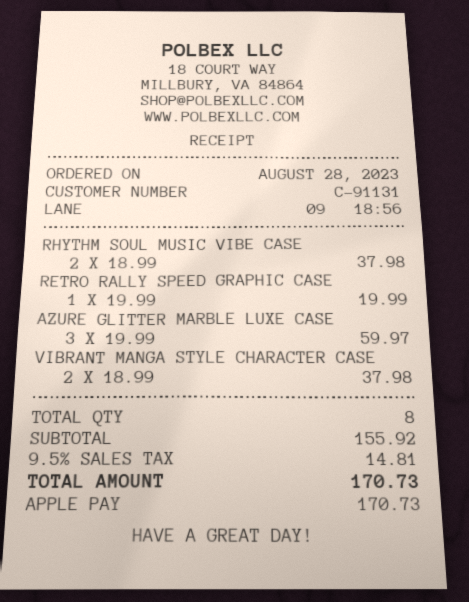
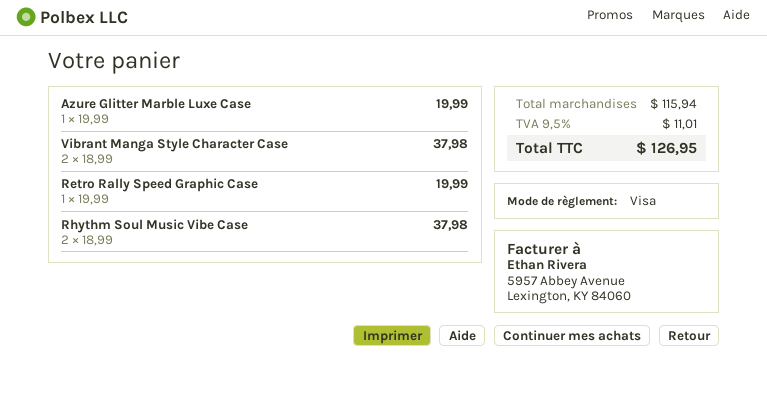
payment method: Apple Pay -> Visa
AZURE GLITTER MARBLE LUXE CASE: 3 x 19.99 = 59.97 -> 1 x 19.99 = 19.99
subtotal: 155.92 -> 115.94
tax: 9.5% = 14.81 -> 9.5% = 11.01
total: 170.73 -> 126.95

